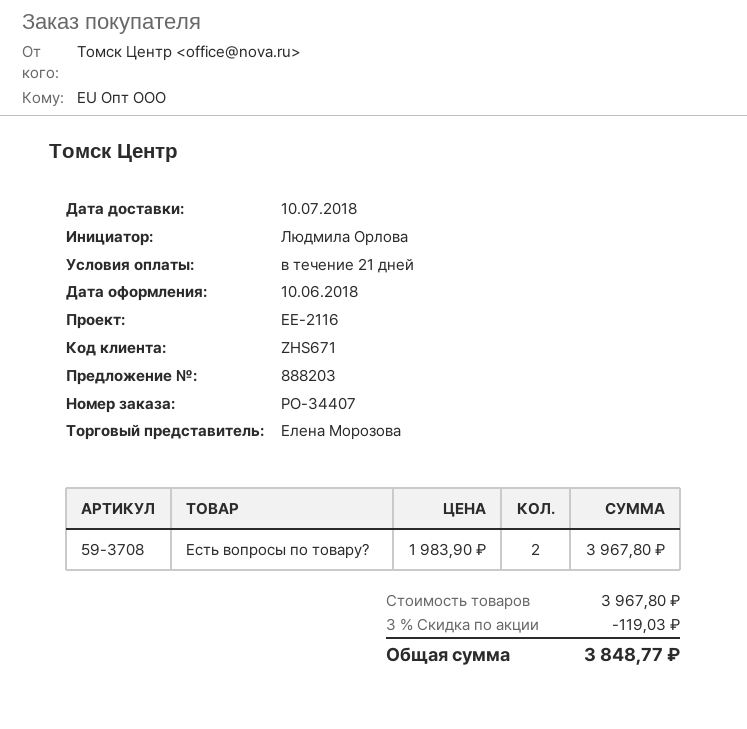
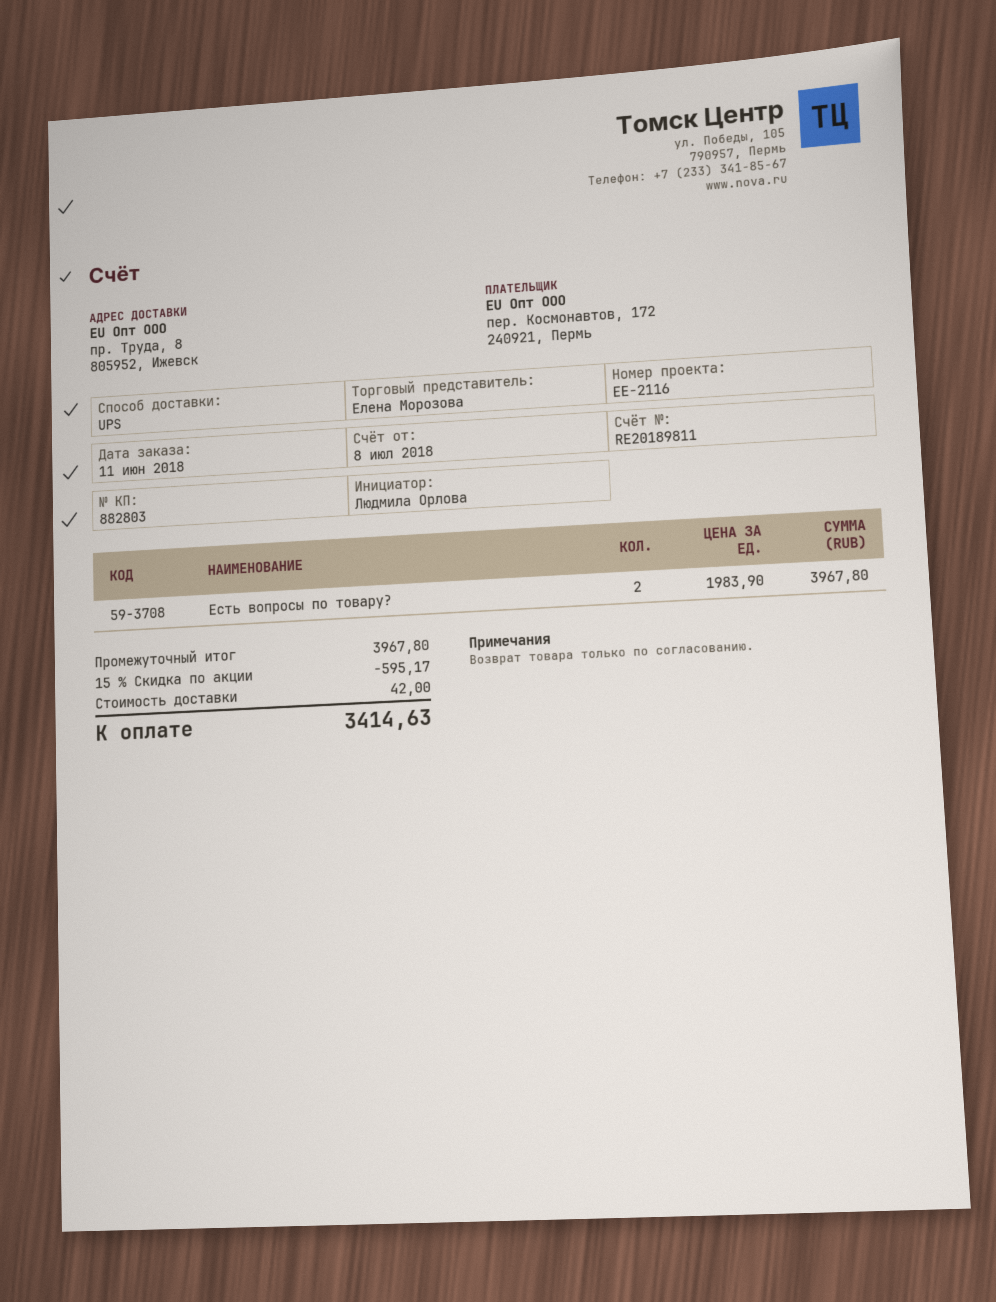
quote number: 888203 -> 882803
order date: 2018-06-10 -> 2018-06-11
discount: 3% = 119.03 -> 15% = 595.17
shipping: none -> 42.00
total: 3848.77 -> 3414.63

